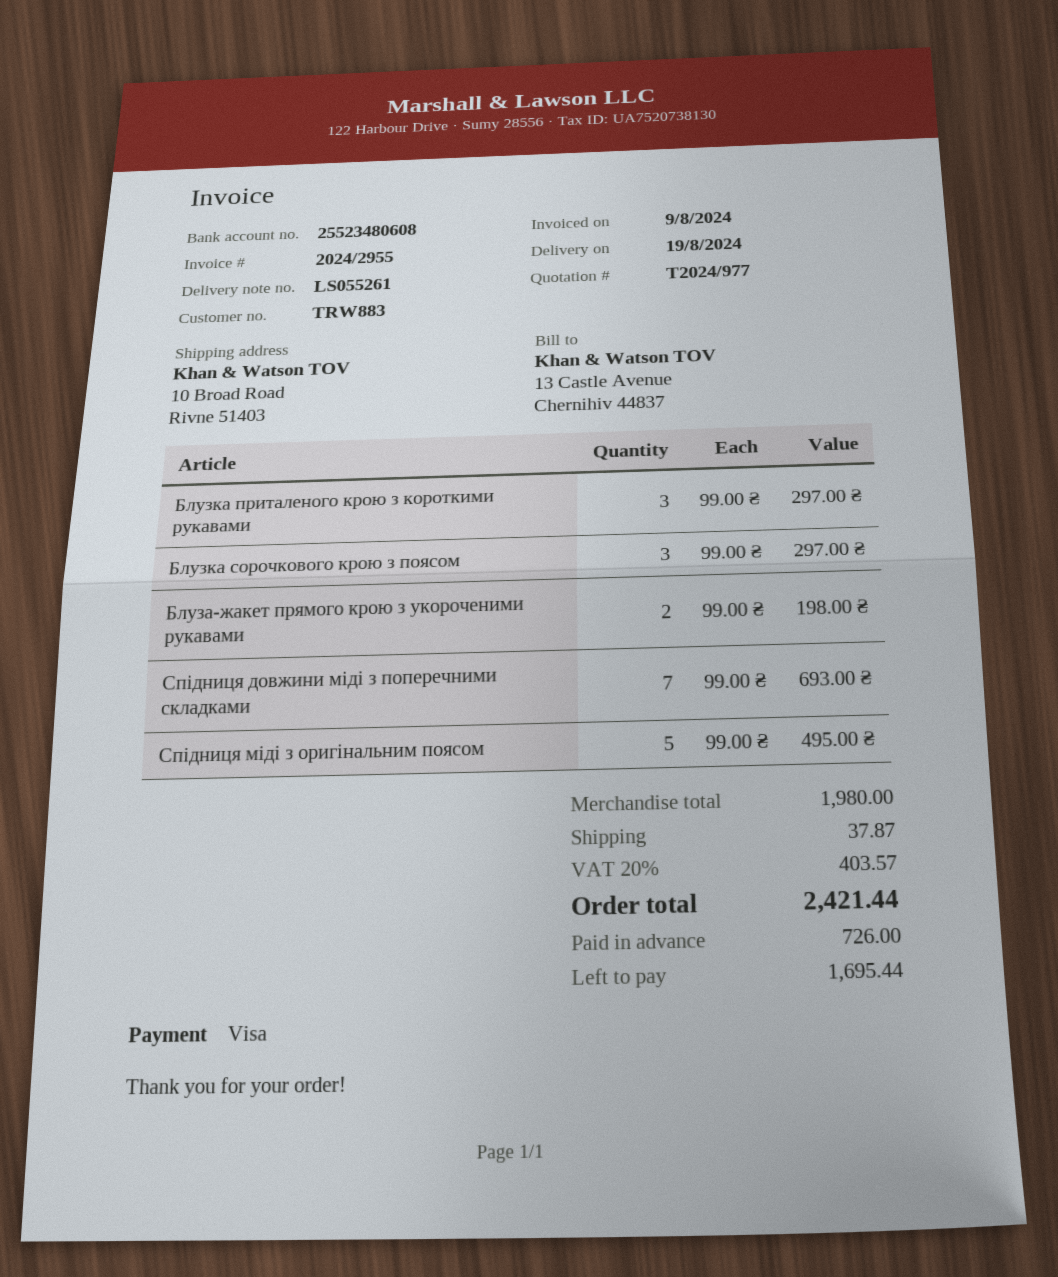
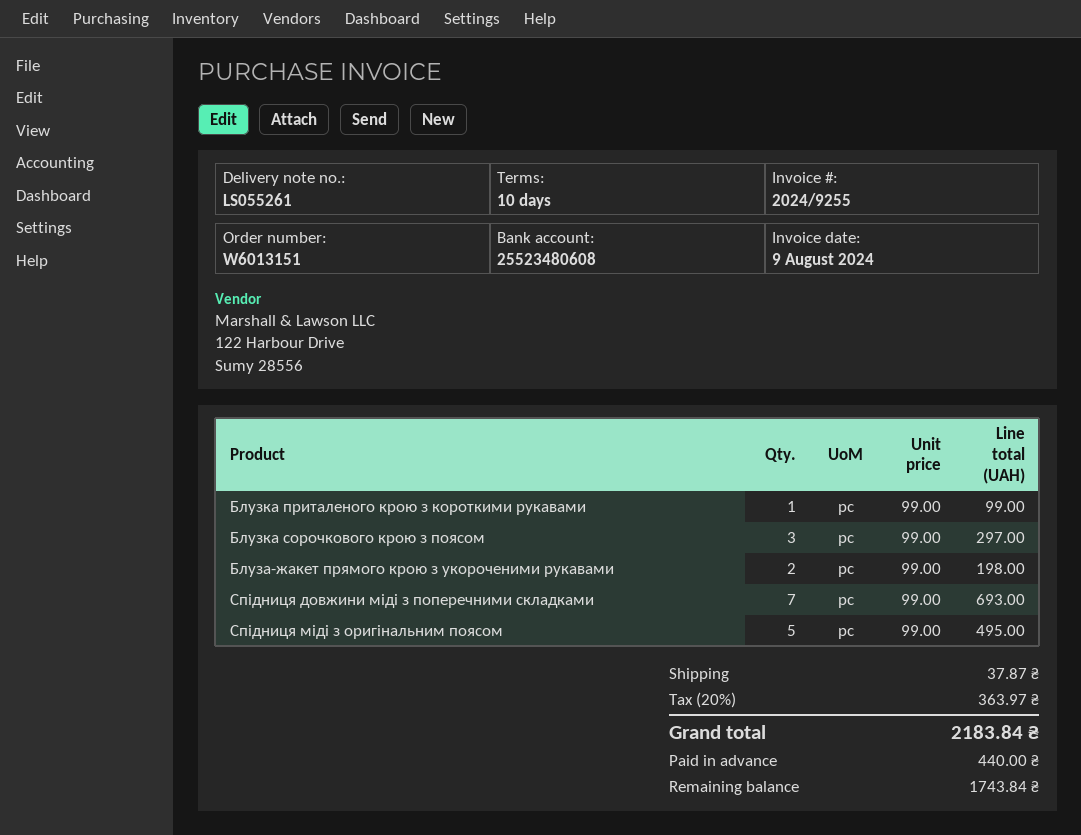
invoice number: 2024/2955 -> 2024/9255
Блузка приталеного крою з короткими рукавами: 3 x 99.00 = 297.00 -> 1 x 99.00 = 99.00
tax: 20% = 403.57 -> 20% = 363.97
total: 2421.44 -> 2183.84
deposit: 726.00 -> 440.00
balance: 1695.44 -> 1743.84

